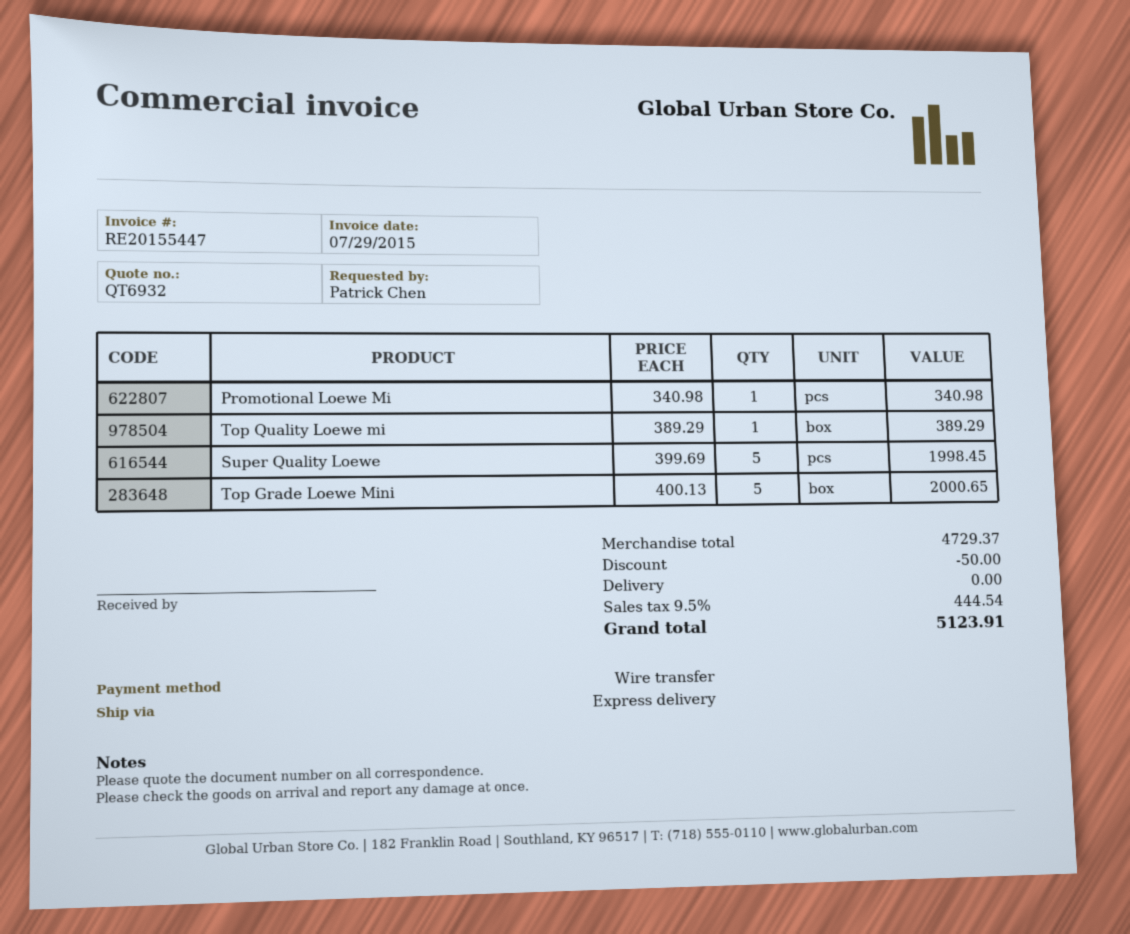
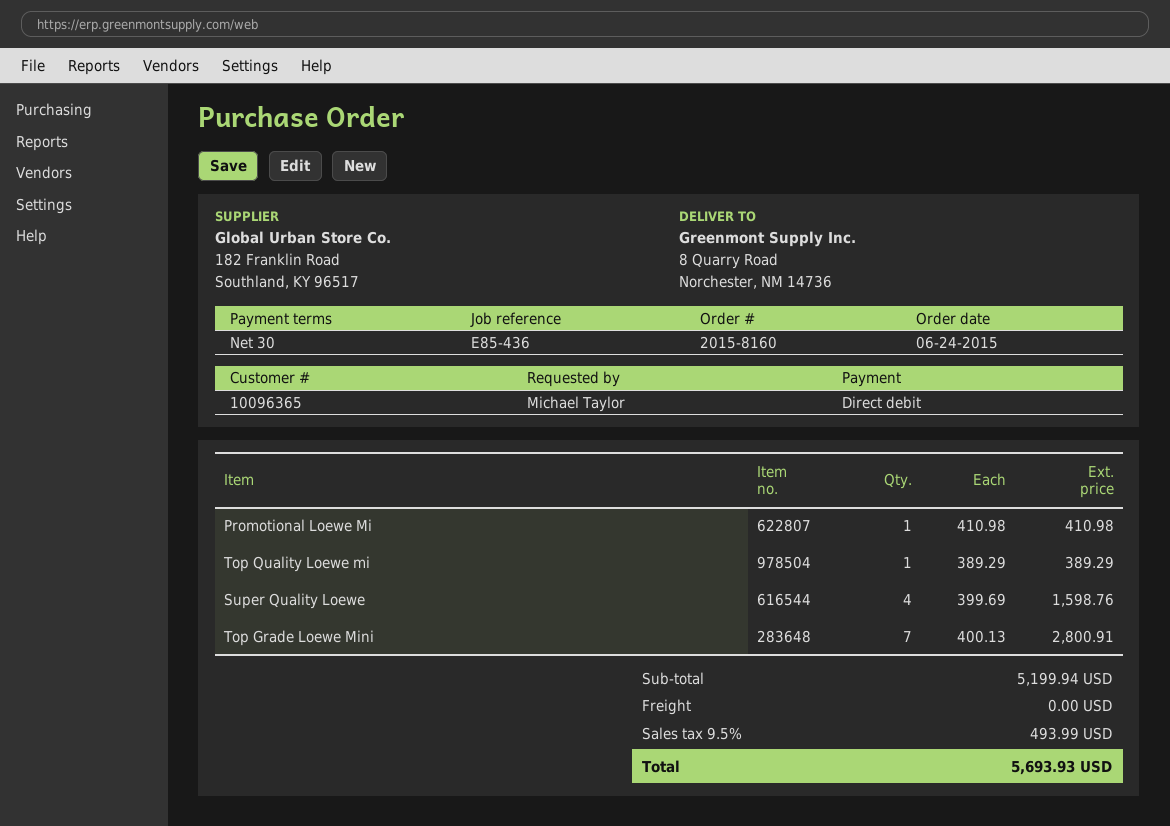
ordered by: Patrick Chen -> Michael Taylor
payment method: bank transfer -> direct debit
Promotional Loewe Mi: 1 x 340.98 = 340.98 -> 1 x 410.98 = 410.98
Super Quality Loewe: 5 x 399.69 = 1998.45 -> 4 x 399.69 = 1598.76
Top Grade Loewe Mini: 5 x 400.13 = 2000.65 -> 7 x 400.13 = 2800.91
subtotal: 4729.37 -> 5199.94
discount: 50.00 -> none
tax: 9.5% = 444.54 -> 9.5% = 493.99
total: 5123.91 -> 5693.93

